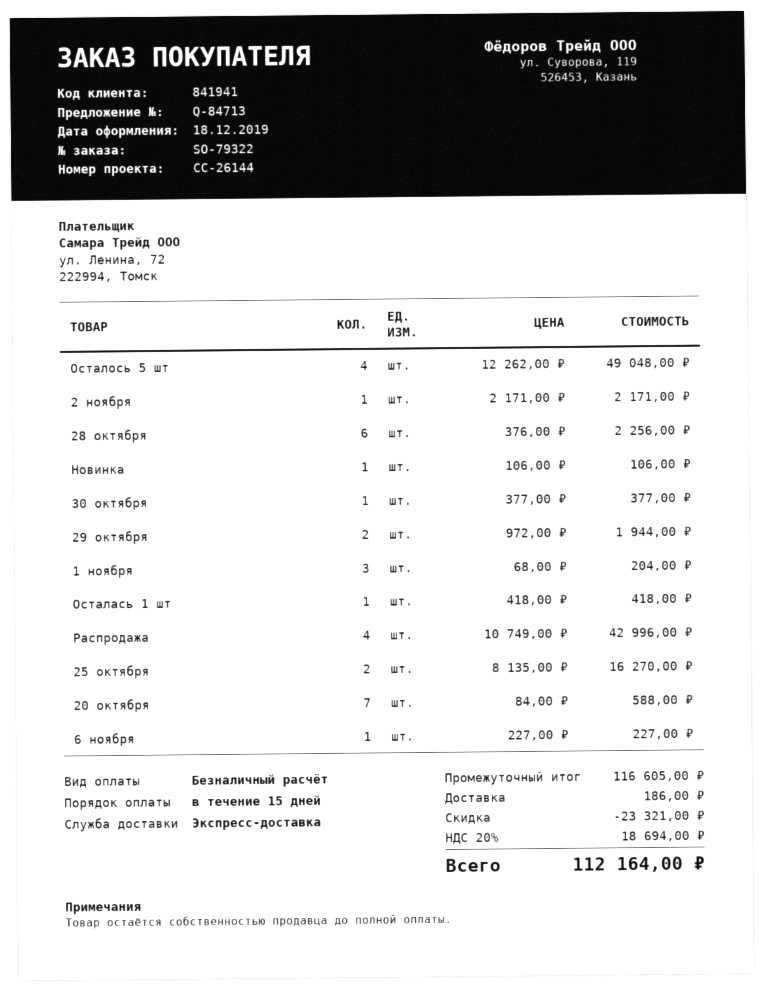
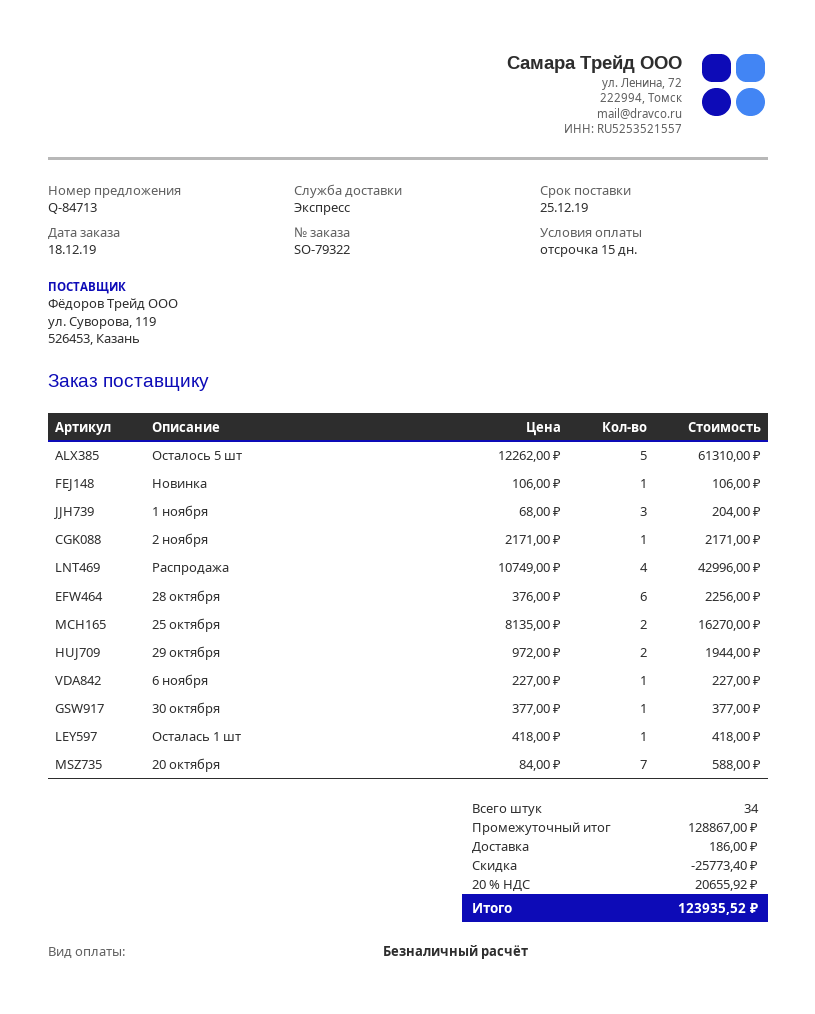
Осталось 5 шт: 4 x 12262.00 = 49048.00 -> 5 x 12262.00 = 61310.00
subtotal: 116605.00 -> 128867.00
discount: 23321.00 -> 25773.40
tax: 20% = 18694.00 -> 20% = 20655.92
total: 112164.00 -> 123935.52

